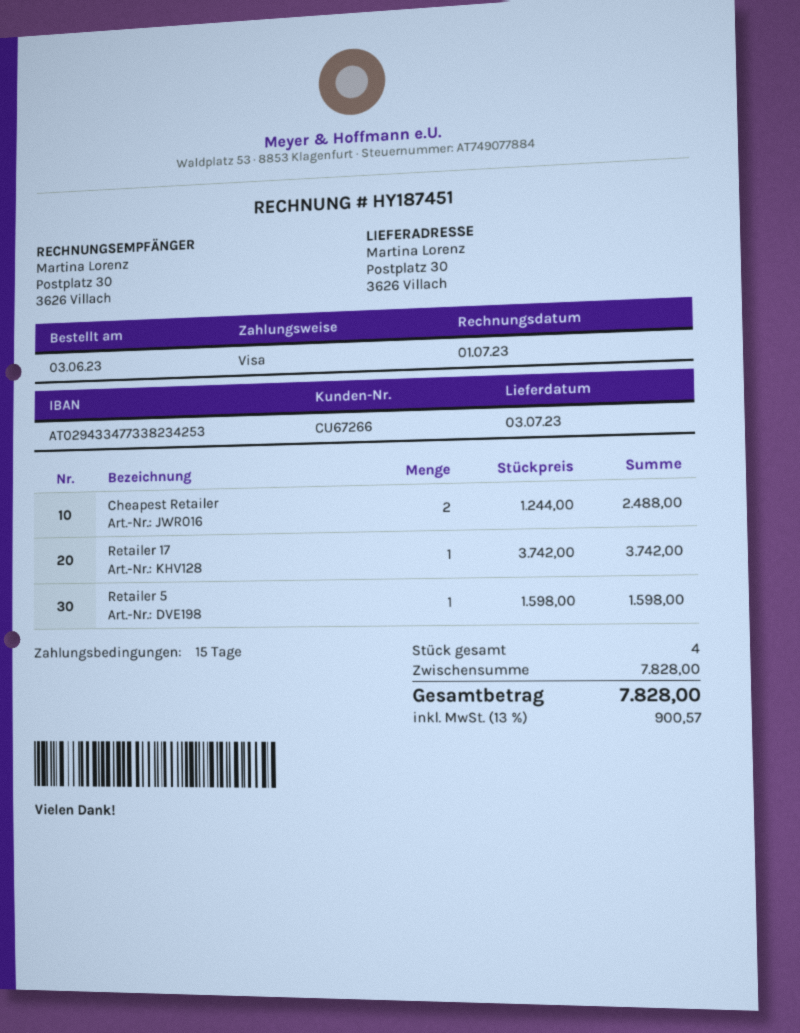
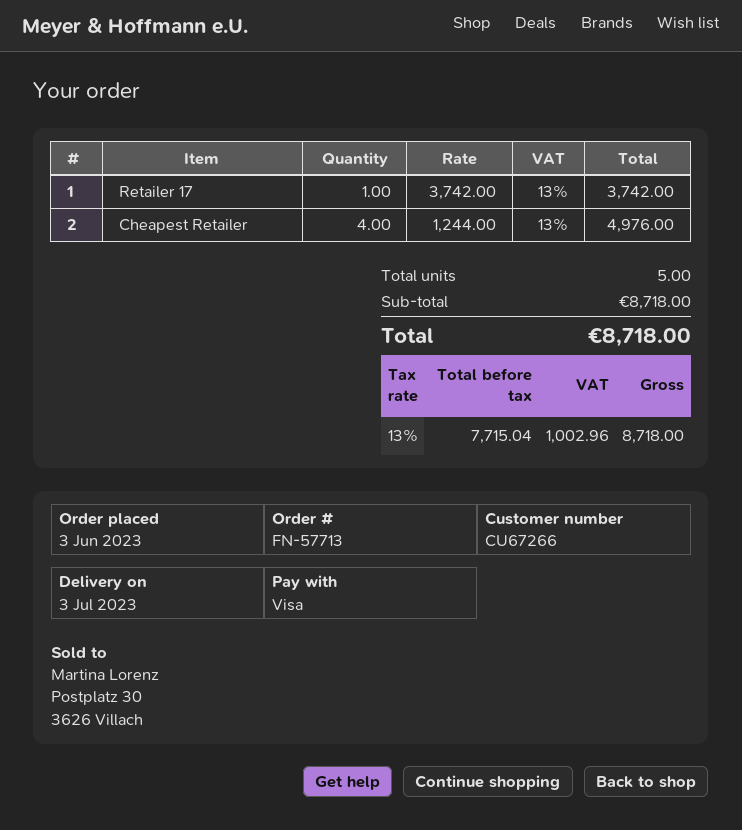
Cheapest Retailer: 2 x 1244.00 = 2488.00 -> 4 x 1244.00 = 4976.00
Retailer 5: 1 x 1598.00 = 1598.00 -> none
total quantity: 4 -> 5
subtotal: 7828.00 -> 8718.00
tax: 13% = 900.57 -> 13% = 1002.96
total: 7828.00 -> 8718.00

